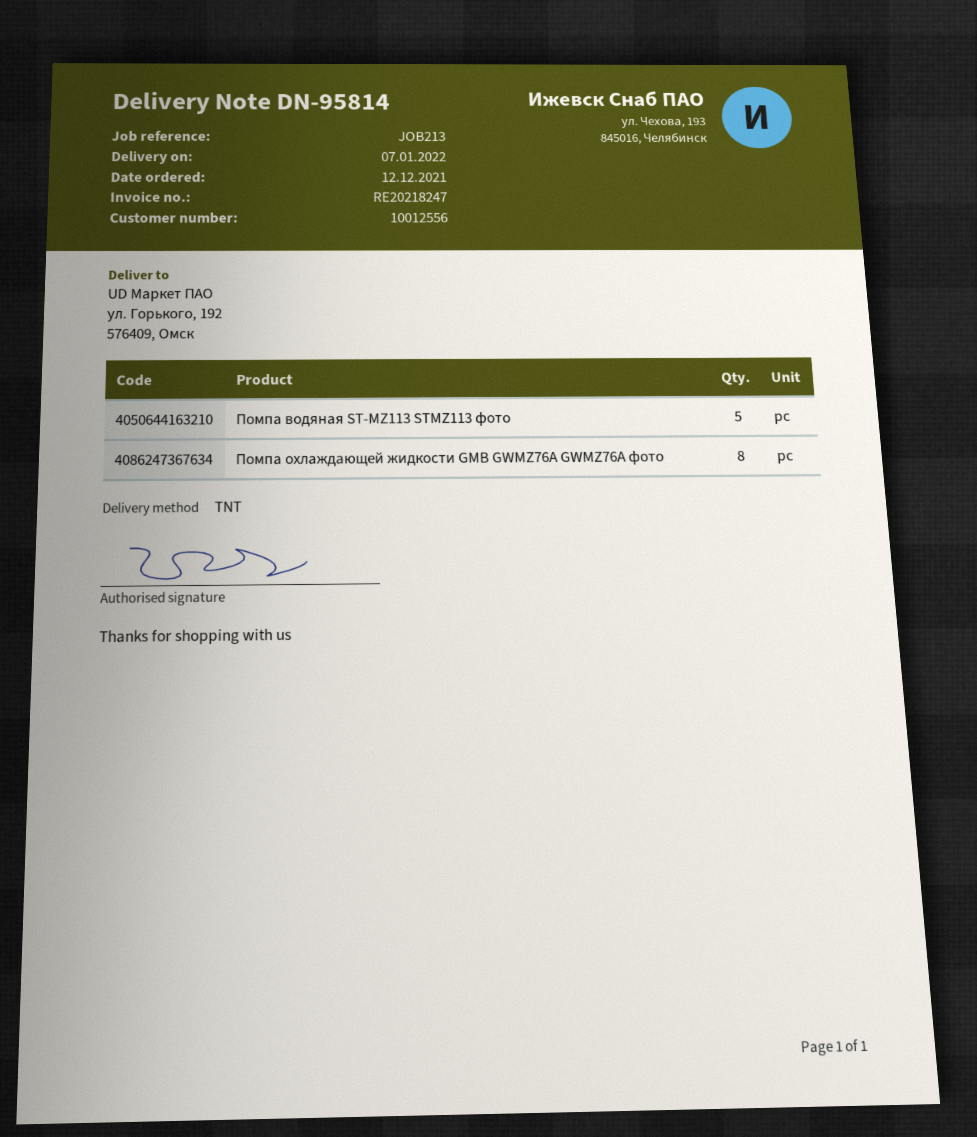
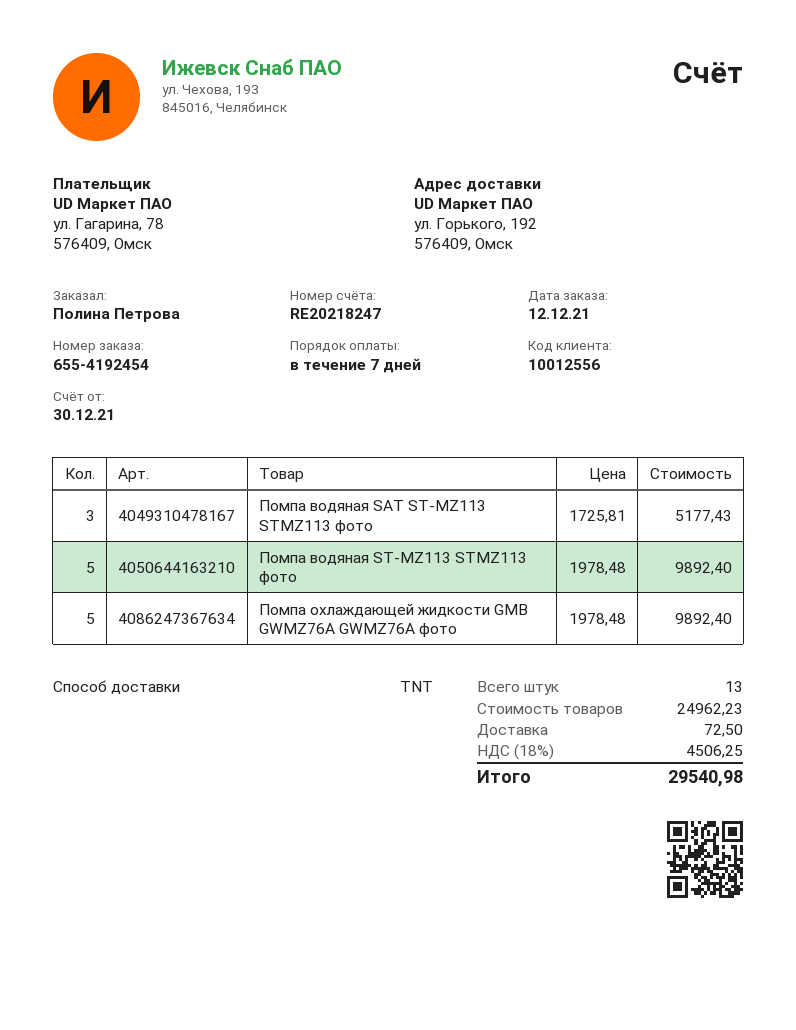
Помпа охлаждающей жидкости GMB GWMZ76A GWMZ76A фото: 8 -> 5
Помпа водяная SAT ST-MZ113 STMZ113 фото: none -> 3

